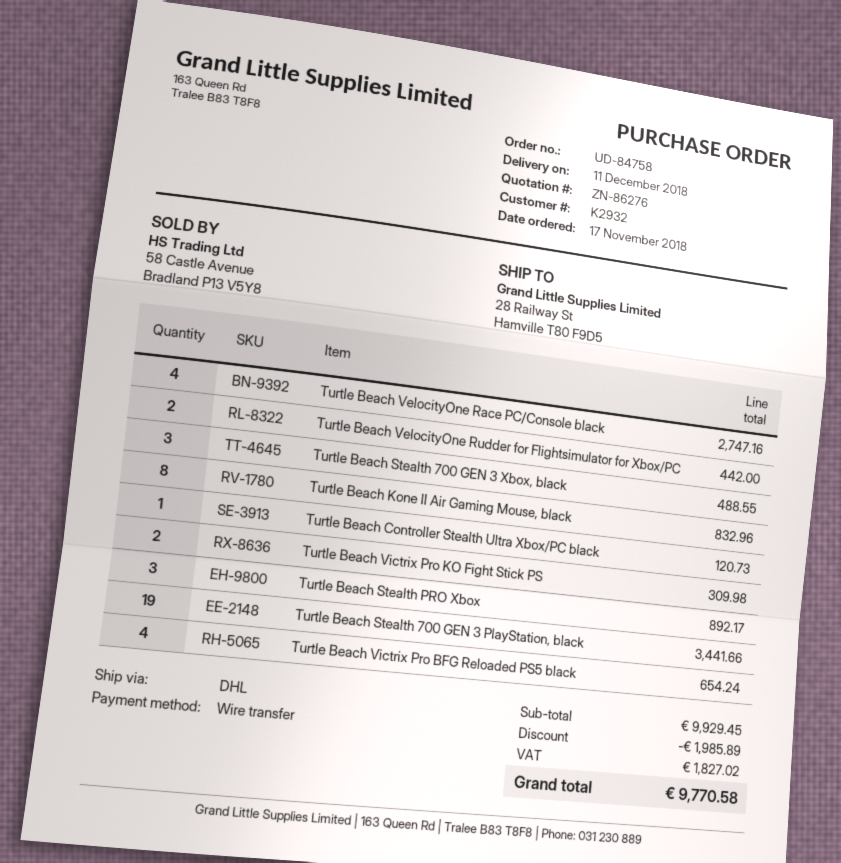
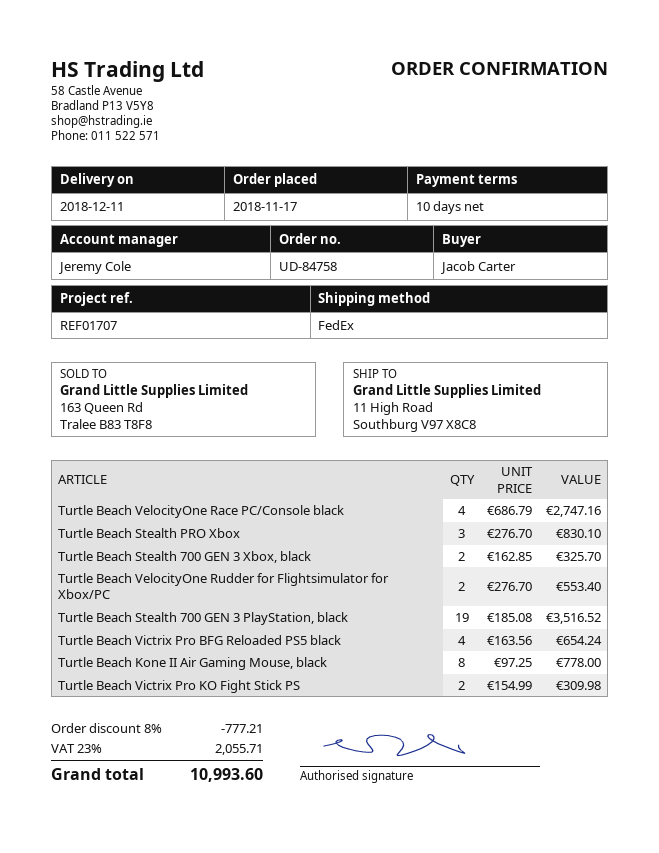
shipping method: DHL -> FedEx
ship to: 28 Railway St, Hamville T80 F9D5 -> 11 High Road, Southburg V97 X8C8
Turtle Beach VelocityOne Rudder for Flightsimulator for Xbox/PC: 2 for 442.00 -> 2 for 553.40
Turtle Beach Stealth 700 GEN 3 Xbox, black: 3 for 488.55 -> 2 for 325.70
Turtle Beach Kone II Air Gaming Mouse, black: 8 for 832.96 -> 8 for 778.00
Turtle Beach Controller Stealth Ultra Xbox/PC black: 1 for 120.73 -> none
Turtle Beach Stealth PRO Xbox: 3 for 892.17 -> 3 for 830.10
Turtle Beach Stealth 700 GEN 3 PlayStation, black: 19 for 3441.66 -> 19 for 3516.52
discount: 1985.89 -> 777.21
tax: 1827.02 -> 2055.71
total: 9770.58 -> 10993.60

